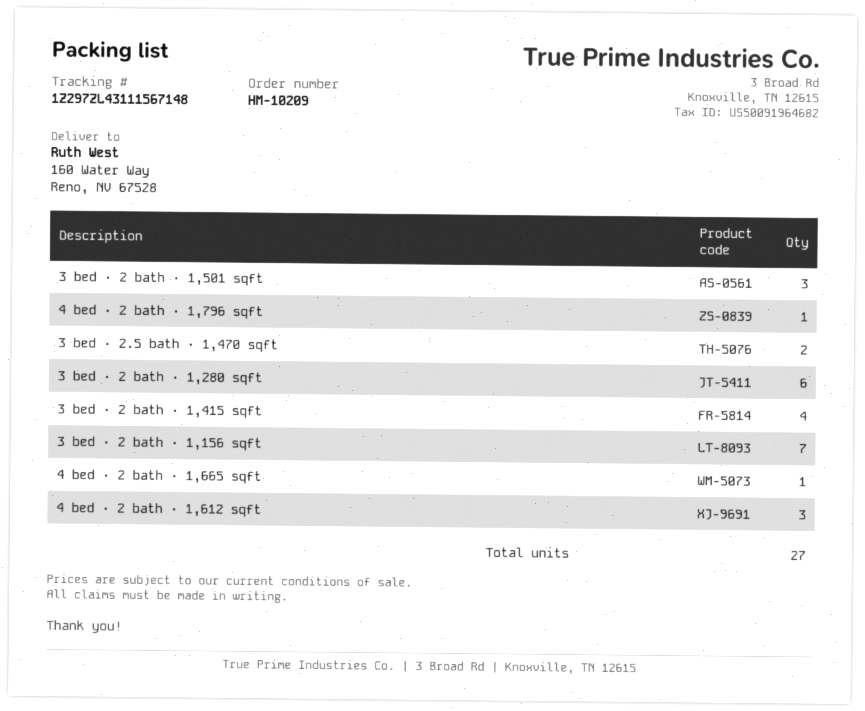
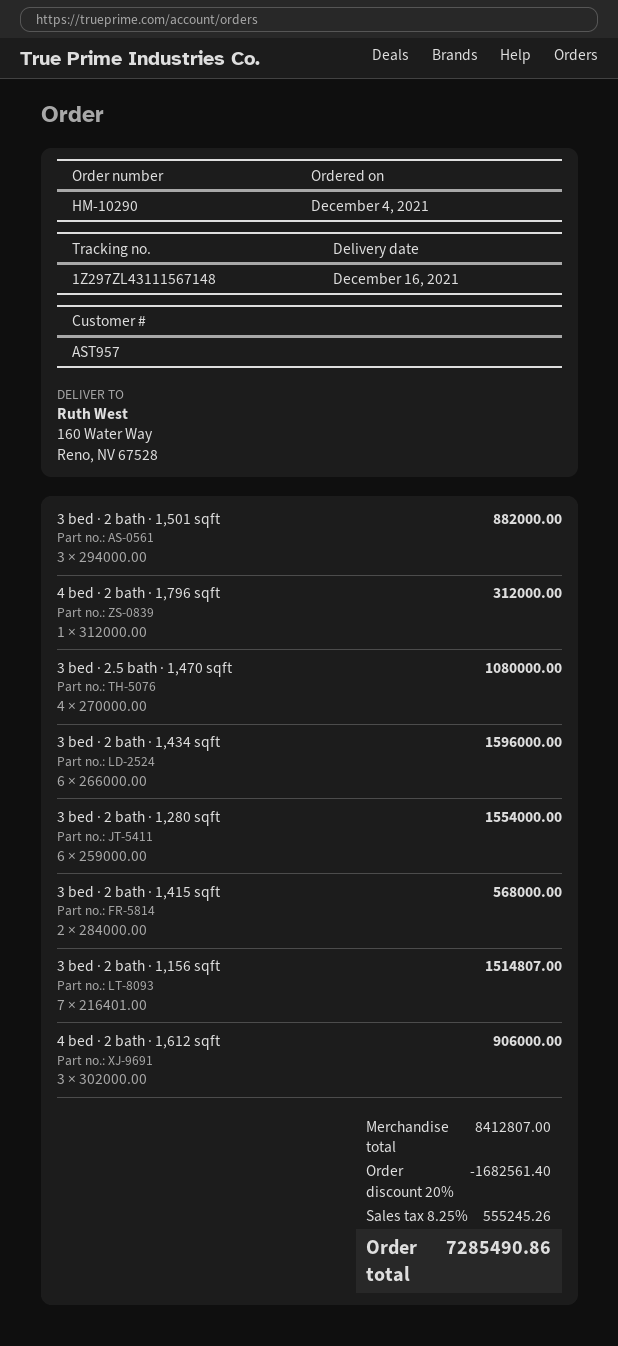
order number: HM-10209 -> HM-10290
3 bed · 2.5 bath · 1,470 sqft: 2 -> 4
3 bed · 2 bath · 1,415 sqft: 4 -> 2
4 bed · 2 bath · 1,665 sqft: 1 -> none
3 bed · 2 bath · 1,434 sqft: none -> 6

